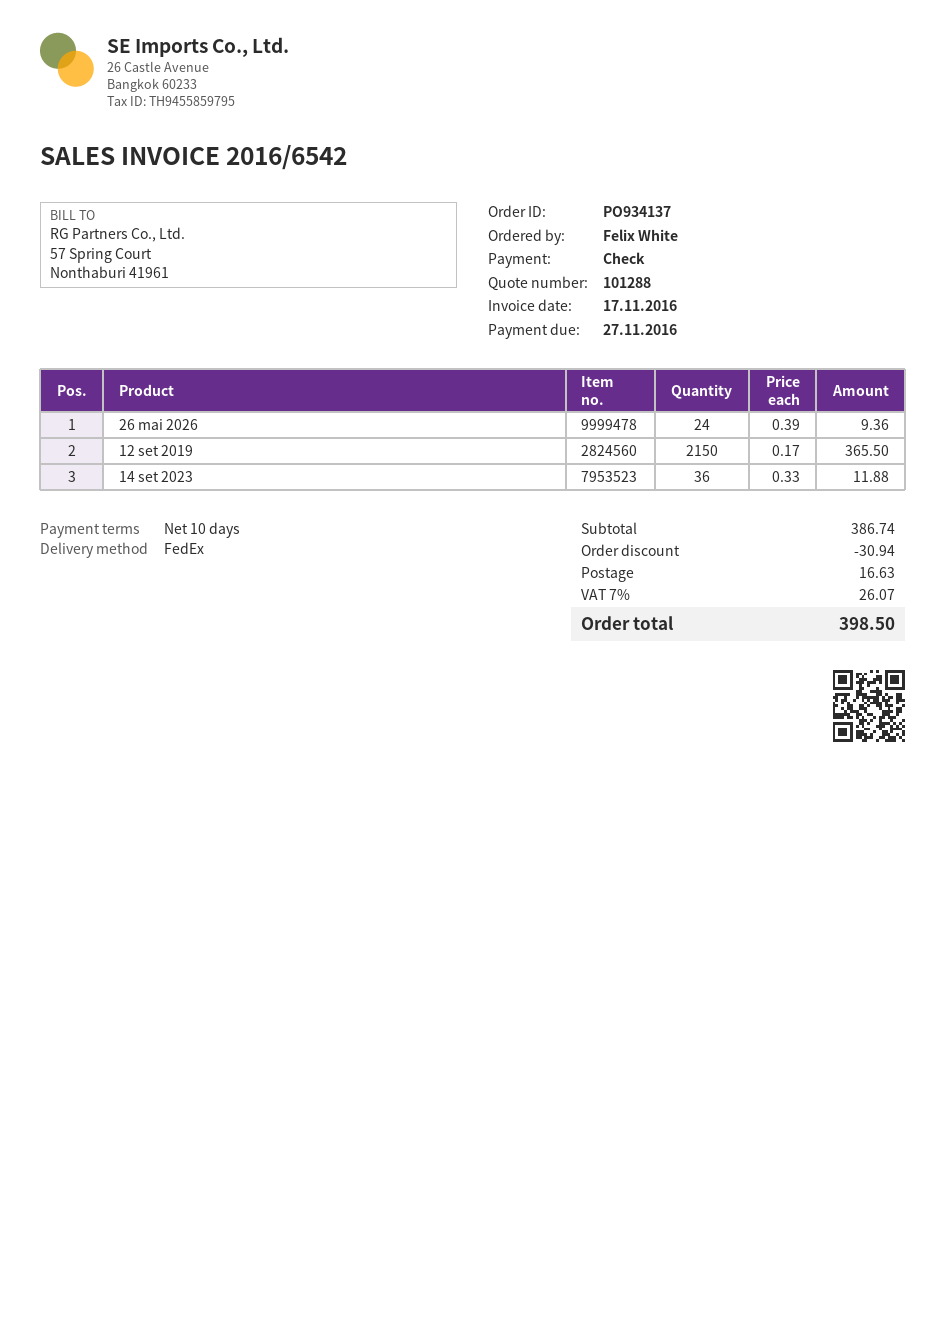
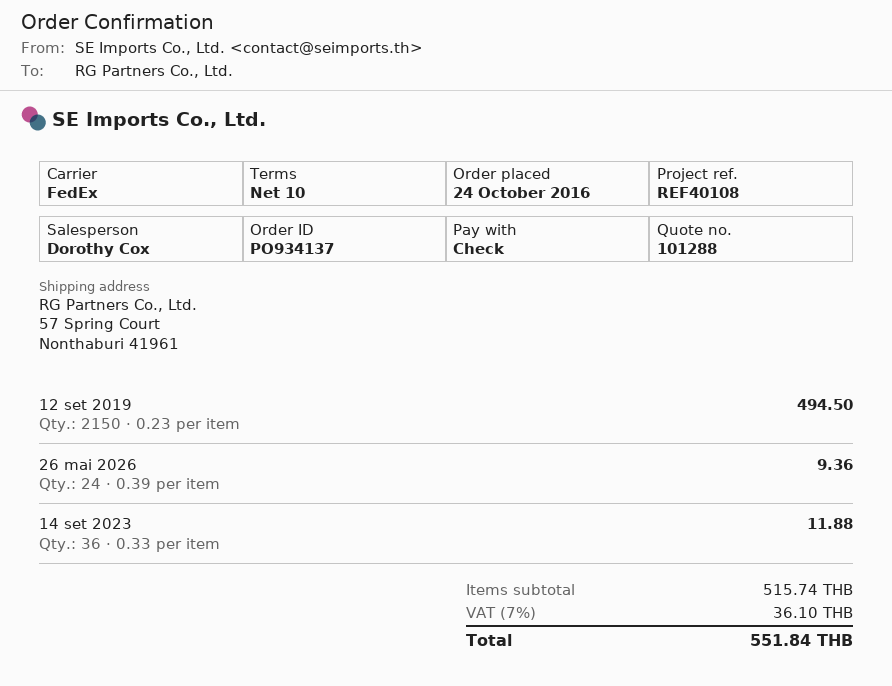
12 set 2019: 2150 x 0.17 = 365.50 -> 2150 x 0.23 = 494.50
subtotal: 386.74 -> 515.74
discount: 30.94 -> none
shipping: 16.63 -> none
tax: 7% = 26.07 -> 7% = 36.10
total: 398.50 -> 551.84

